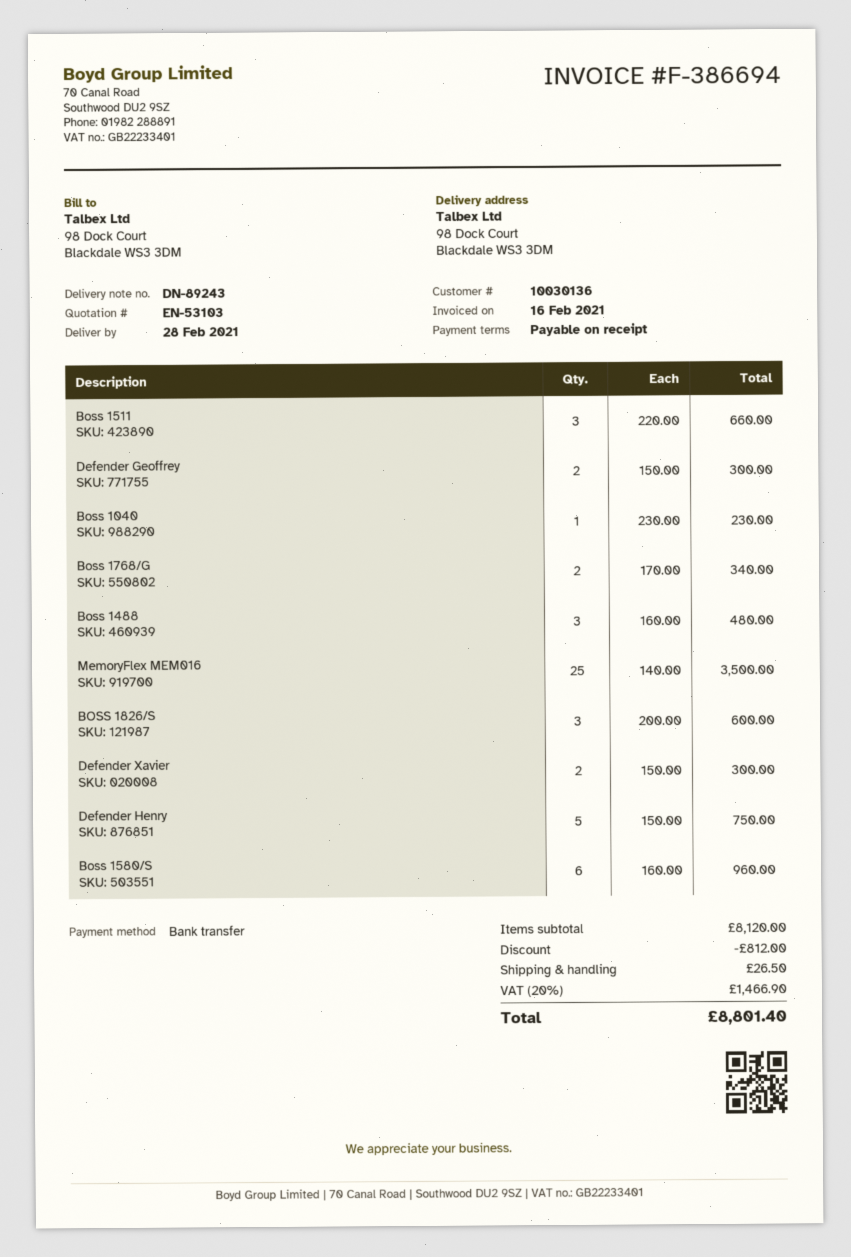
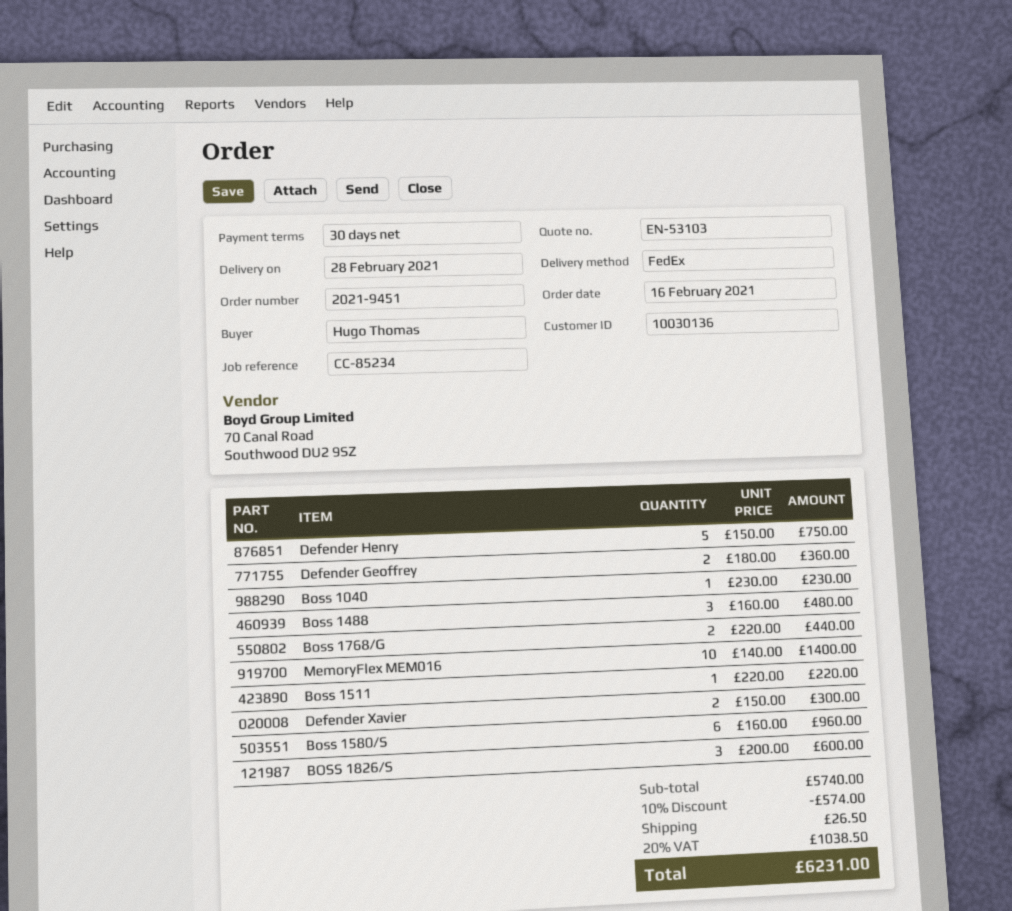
payment terms: on receipt -> 30 days
Boss 1511: 3 x 220.00 = 660.00 -> 1 x 220.00 = 220.00
Defender Geoffrey: 2 x 150.00 = 300.00 -> 2 x 180.00 = 360.00
Boss 1768/G: 2 x 170.00 = 340.00 -> 2 x 220.00 = 440.00
MemoryFlex MEM016: 25 x 140.00 = 3500.00 -> 10 x 140.00 = 1400.00
subtotal: 8120.00 -> 5740.00
discount: 812.00 -> 574.00
tax: 20% = 1466.90 -> 20% = 1038.50
total: 8801.40 -> 6231.00

